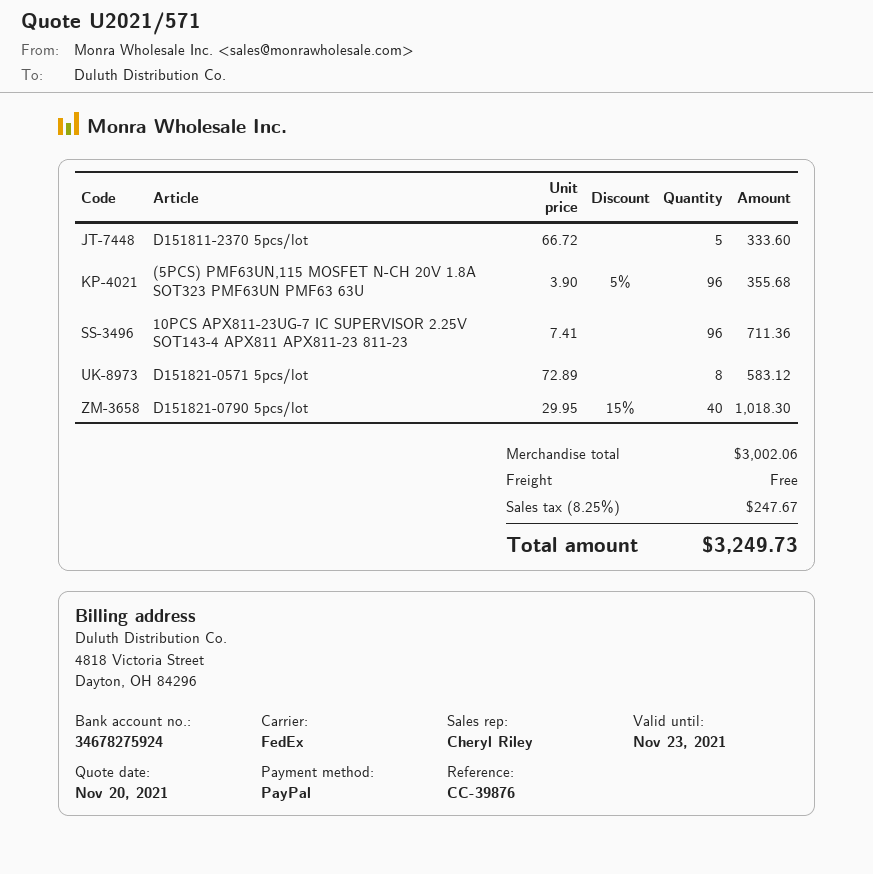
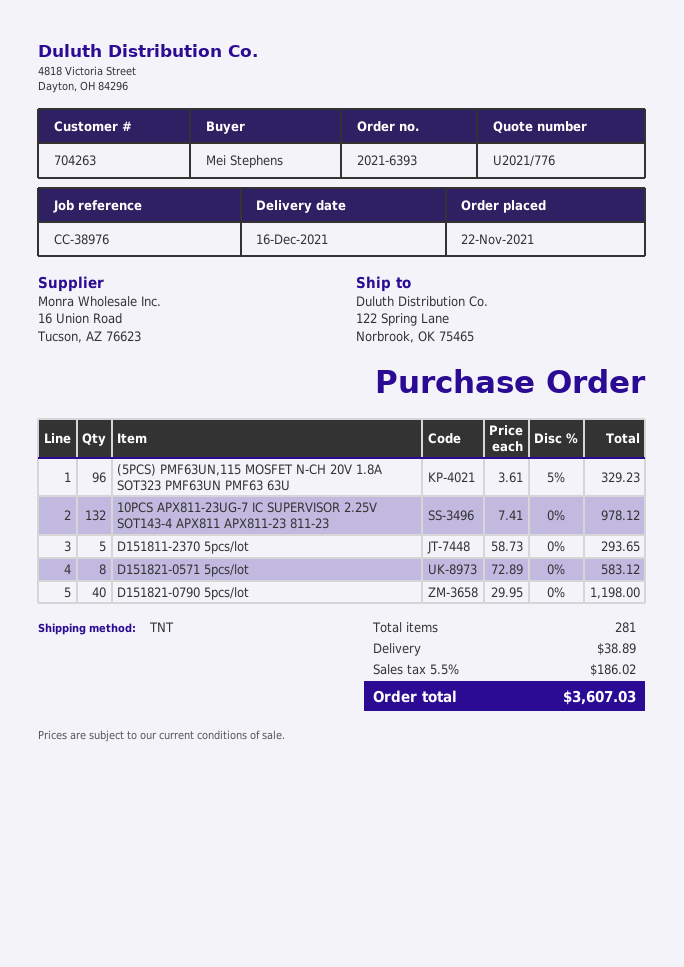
quote number: U2021/571 -> U2021/776
reference: CC-39876 -> CC-38976
shipping method: FedEx -> TNT
D151811-2370 5pcs/lot: 5 x 66.72 = 333.60 -> 5 x 58.73 = 293.65
(5PCS) PMF63UN,115 MOSFET N-CH 20V 1.8A SOT323 PMF63UN PMF63 63U: 96 x 3.90 - 5% = 355.68 -> 96 x 3.61 - 5% = 329.23
10PCS APX811-23UG-7 IC SUPERVISOR 2.25V SOT143-4 APX811 APX811-23 811-23: 96 x 7.41 = 711.36 -> 132 x 7.41 = 978.12
D151821-0790 5pcs/lot: 40 x 29.95 - 15% = 1018.30 -> 40 x 29.95 = 1198.00
shipping: 0.00 -> 38.89
tax: 8.25% = 247.67 -> 5.5% = 186.02
total: 3249.73 -> 3607.03

